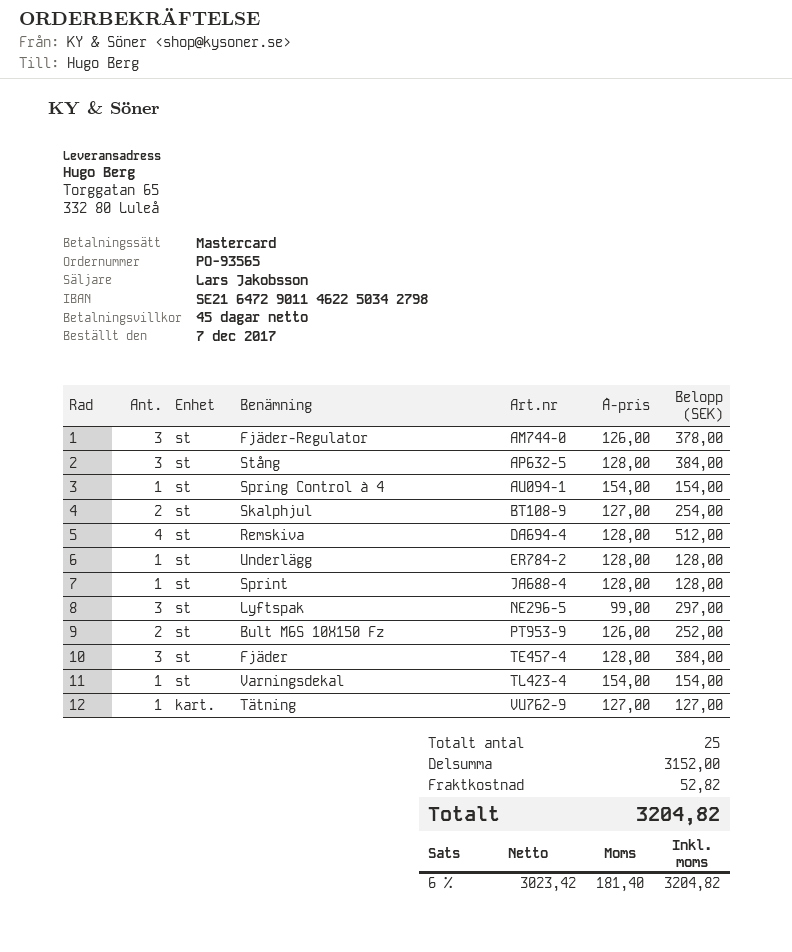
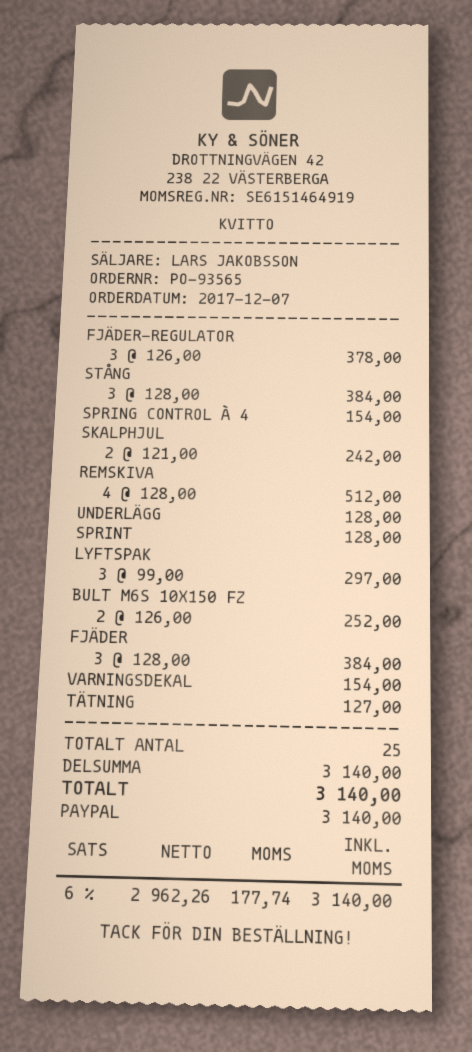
payment method: Mastercard -> PayPal
Skalphjul: 2 x 127.00 = 254.00 -> 2 x 121.00 = 242.00
subtotal: 3152.00 -> 3140.00
shipping: 52.82 -> none
net: 3023.42 -> 2962.26
tax: 6% = 181.40 -> 6% = 177.74
total: 3204.82 -> 3140.00

